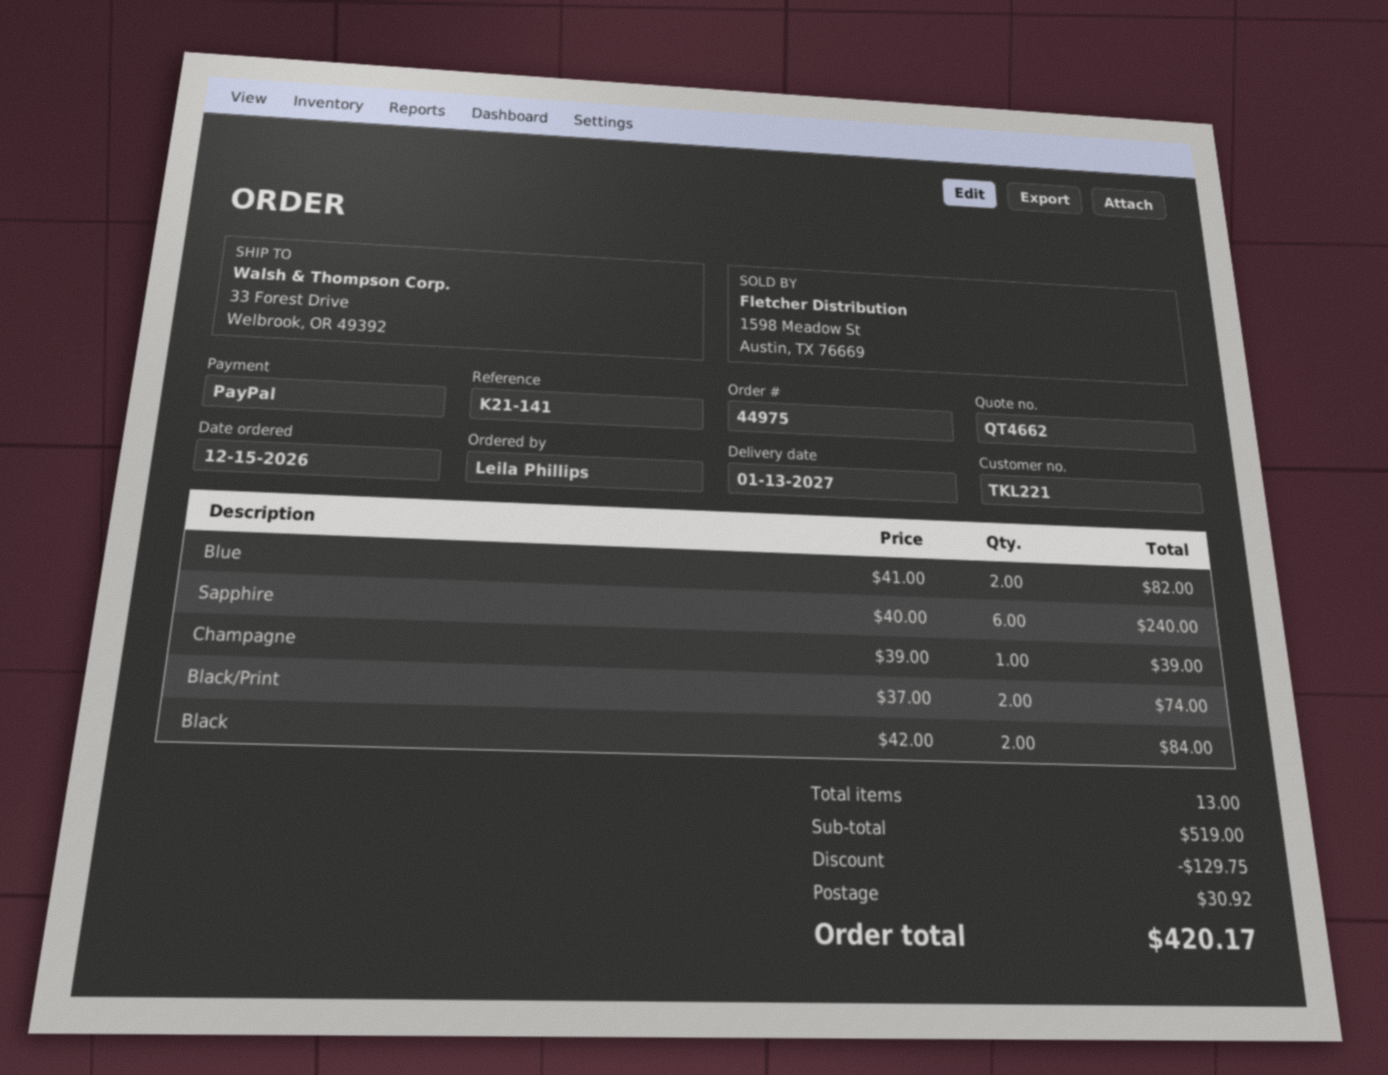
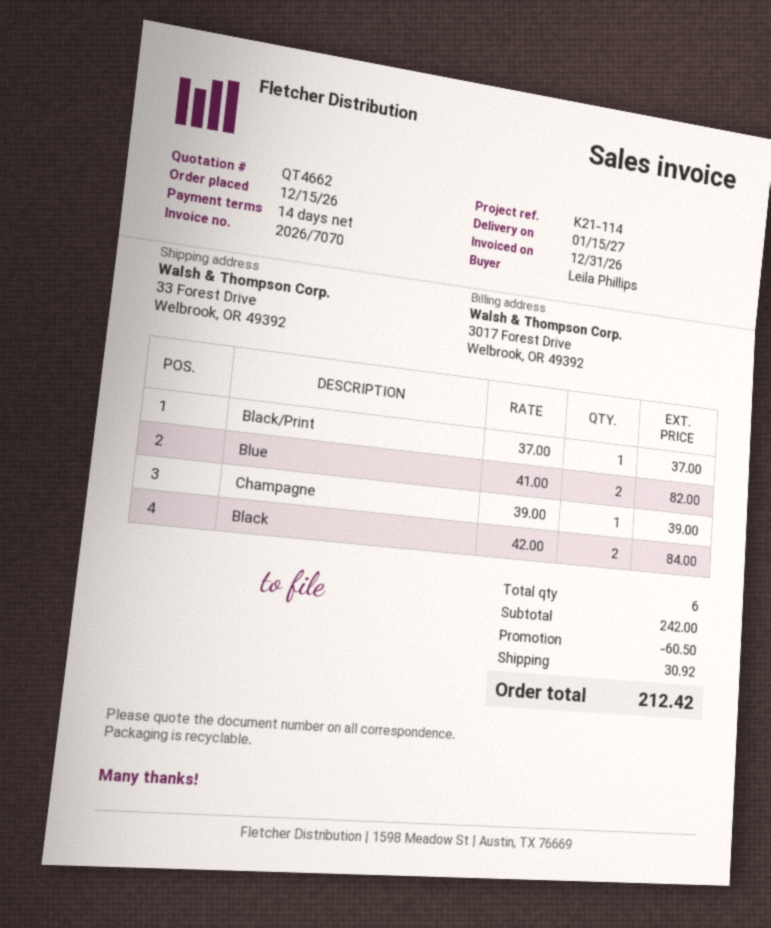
delivery date: 2027-01-13 -> 2027-01-15
reference: K21-141 -> K21-114
Sapphire: 6 x 40.00 = 240.00 -> none
Black/Print: 2 x 37.00 = 74.00 -> 1 x 37.00 = 37.00
total quantity: 13 -> 6
subtotal: 519.00 -> 242.00
discount: 129.75 -> 60.50
total: 420.17 -> 212.42

